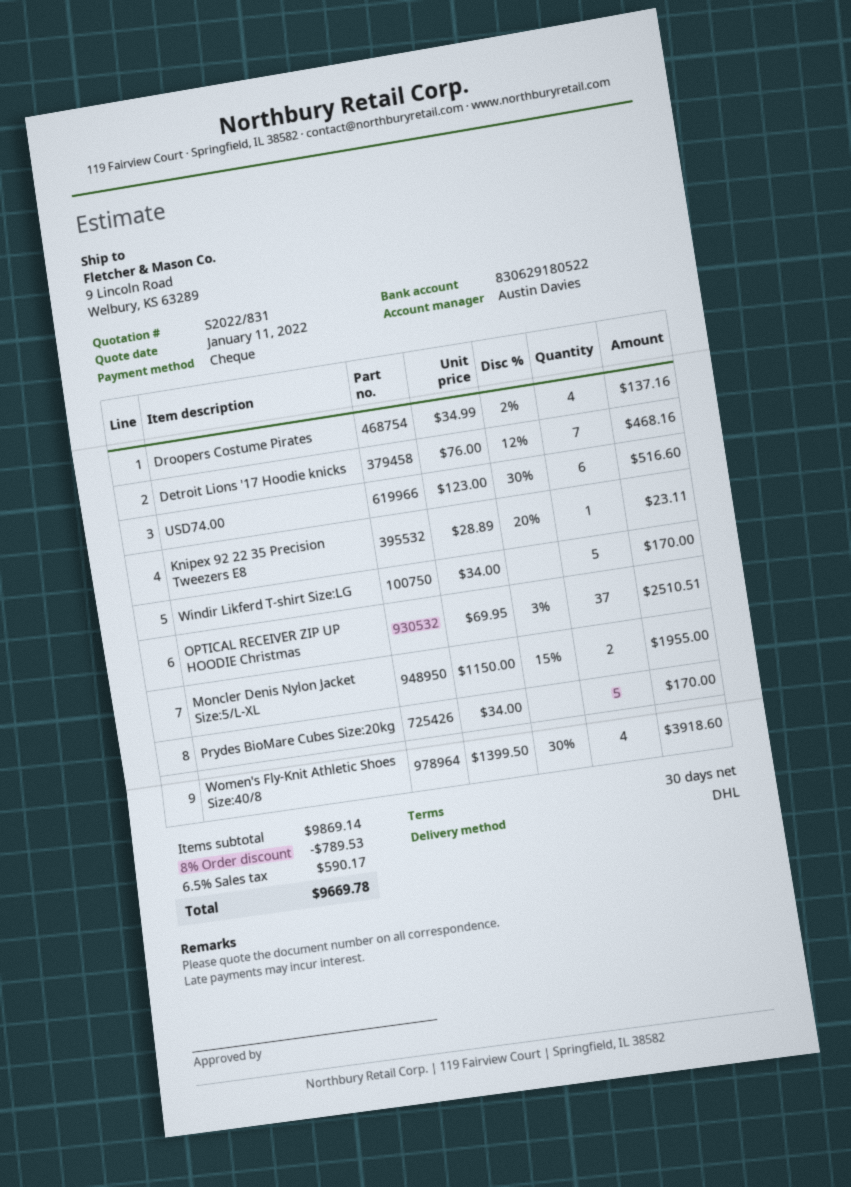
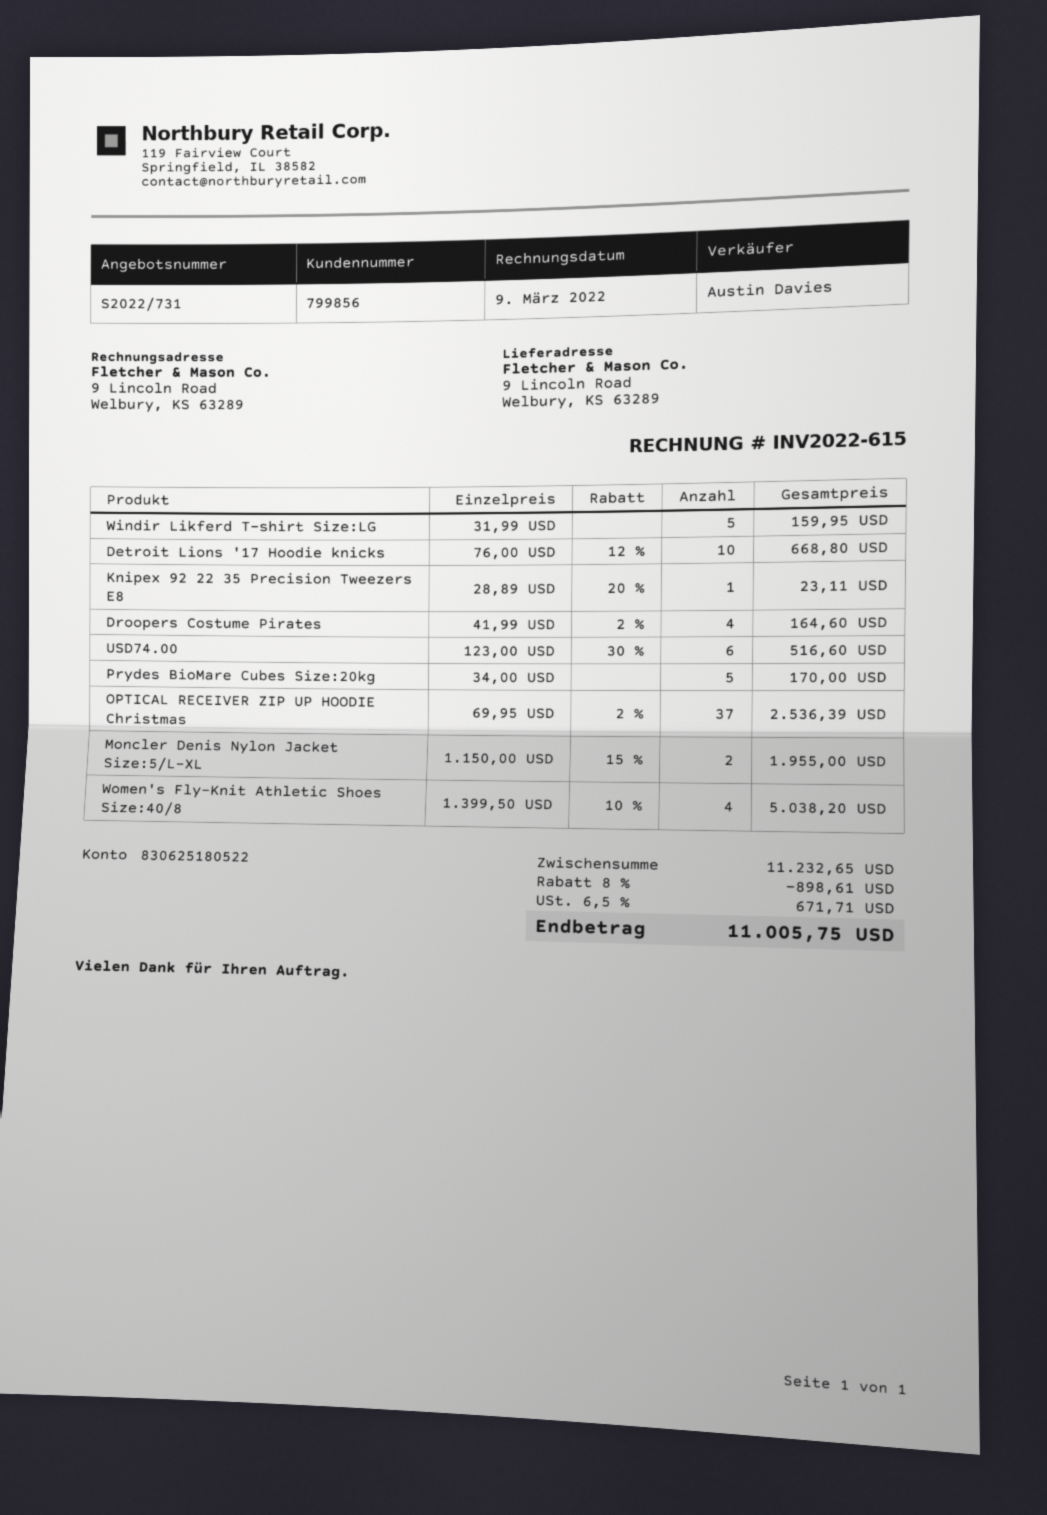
quote number: S2022/831 -> S2022/731
bank account: 830629180522 -> 830625180522
Droopers Costume Pirates: 4 x 34.99 - 2% = 137.16 -> 4 x 41.99 - 2% = 164.60
Detroit Lions '17 Hoodie knicks: 7 x 76.00 - 12% = 468.16 -> 10 x 76.00 - 12% = 668.80
Windir Likferd T-shirt Size:LG: 5 x 34.00 = 170.00 -> 5 x 31.99 = 159.95
OPTICAL RECEIVER ZIP UP HOODIE Christmas: 37 x 69.95 - 3% = 2510.51 -> 37 x 69.95 - 2% = 2536.39
Women's Fly-Knit Athletic Shoes Size:40/8: 4 x 1399.50 - 30% = 3918.60 -> 4 x 1399.50 - 10% = 5038.20
subtotal: 9869.14 -> 11232.65
discount: 8% = 789.53 -> 8% = 898.61
tax: 6.5% = 590.17 -> 6.5% = 671.71
total: 9669.78 -> 11005.75

